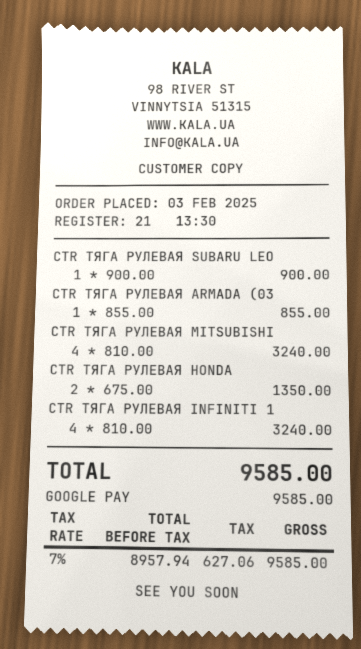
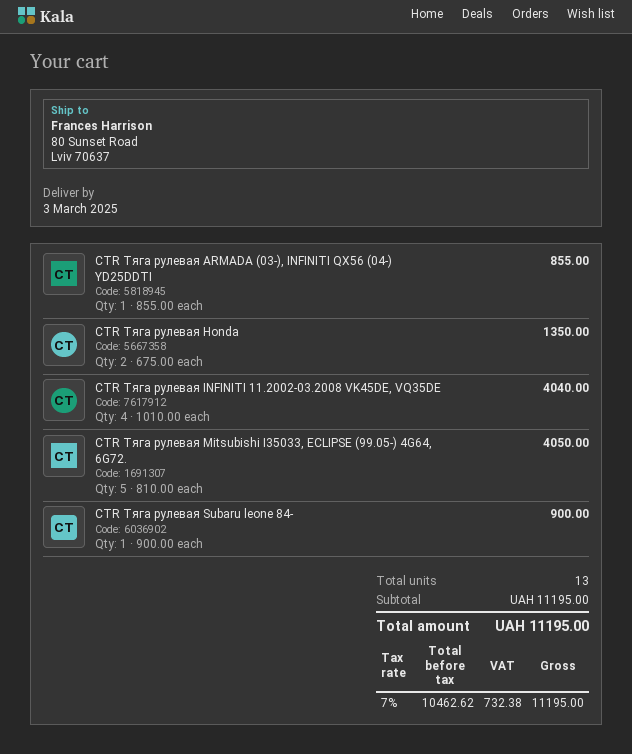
CTR ТЯГА РУЛЕВАЯ MITSUBISHI: 4 x 810.00 = 3240.00 -> 5 x 810.00 = 4050.00
CTR ТЯГА РУЛЕВАЯ INFINITI 1: 4 x 810.00 = 3240.00 -> 4 x 1010.00 = 4040.00
net: 8957.94 -> 10462.62
tax: 7% = 627.06 -> 7% = 732.38
total: 9585.00 -> 11195.00

